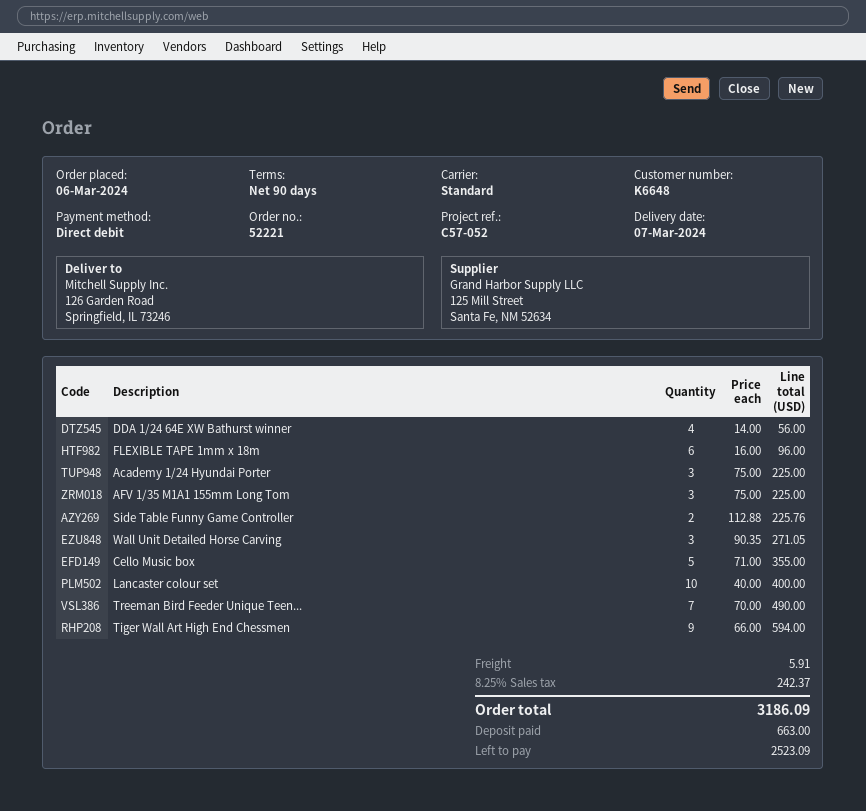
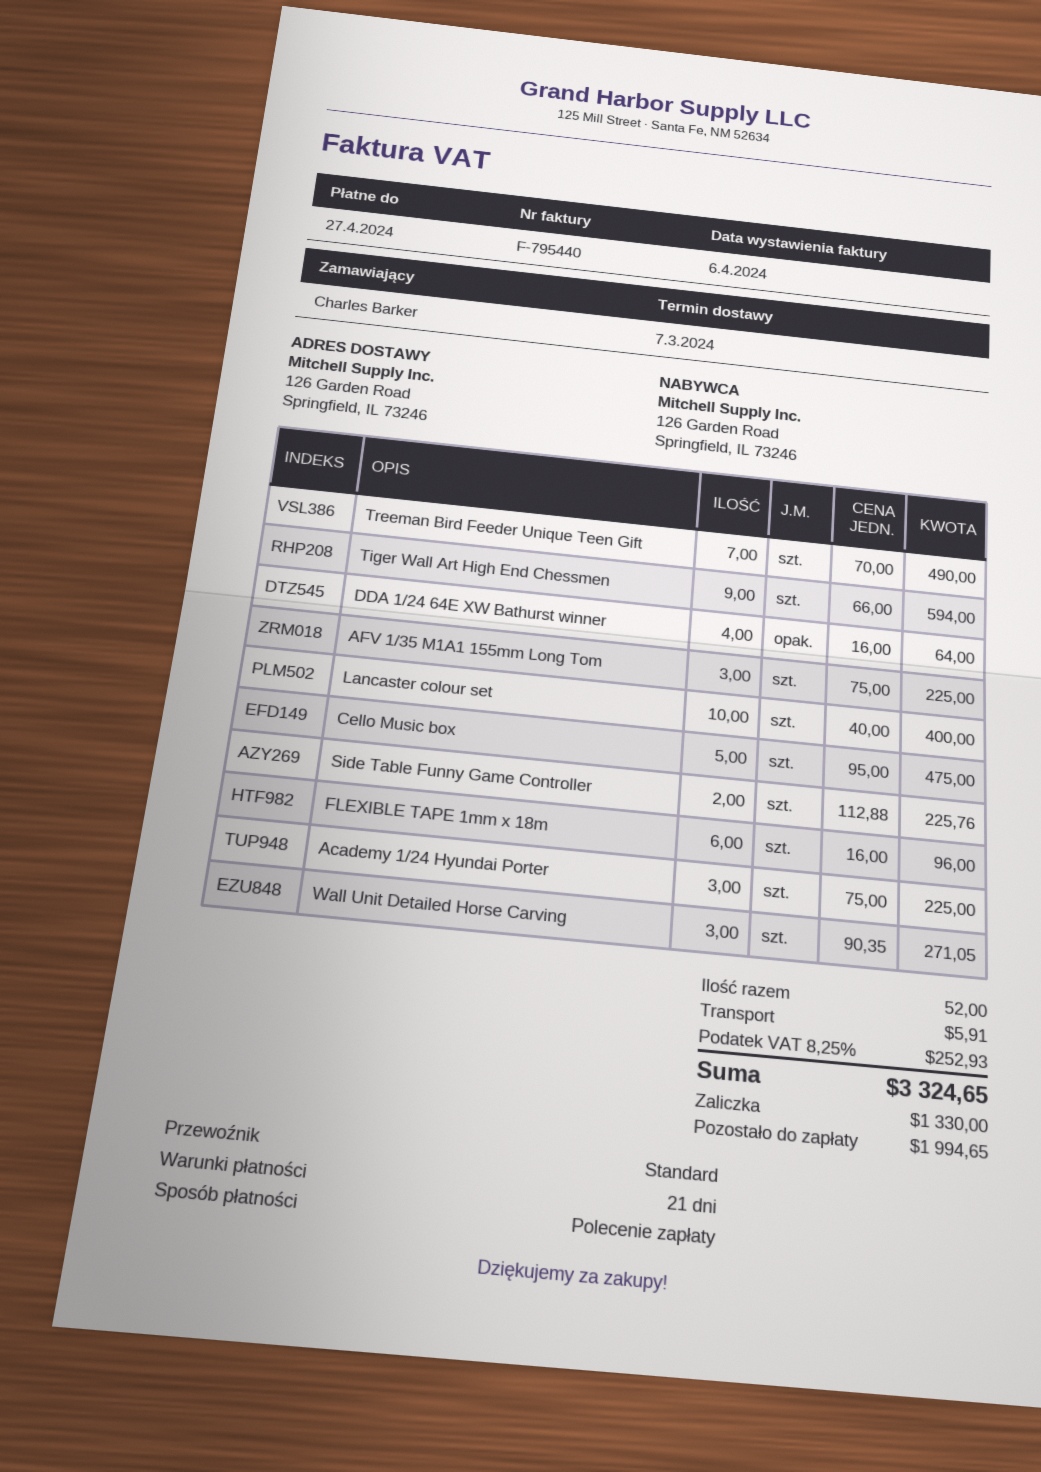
payment terms: 90 days -> 21 days
DDA 1/24 64E XW Bathurst winner: 4 x 14.00 = 56.00 -> 4 x 16.00 = 64.00
Cello Music box: 5 x 71.00 = 355.00 -> 5 x 95.00 = 475.00
tax: 8.25% = 242.37 -> 8.25% = 252.93
total: 3186.09 -> 3324.65
deposit: 663.00 -> 1330.00
balance: 2523.09 -> 1994.65

